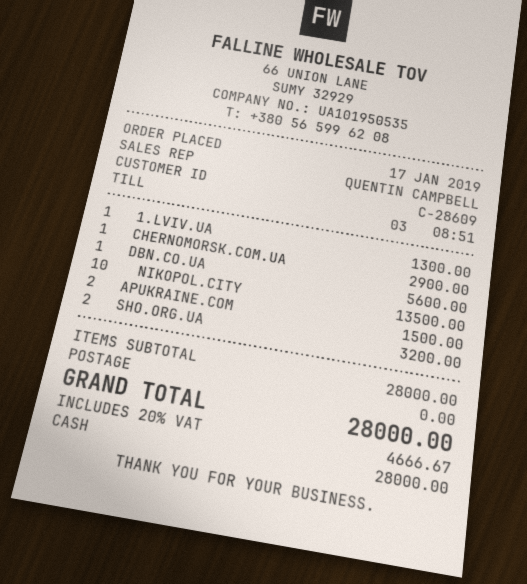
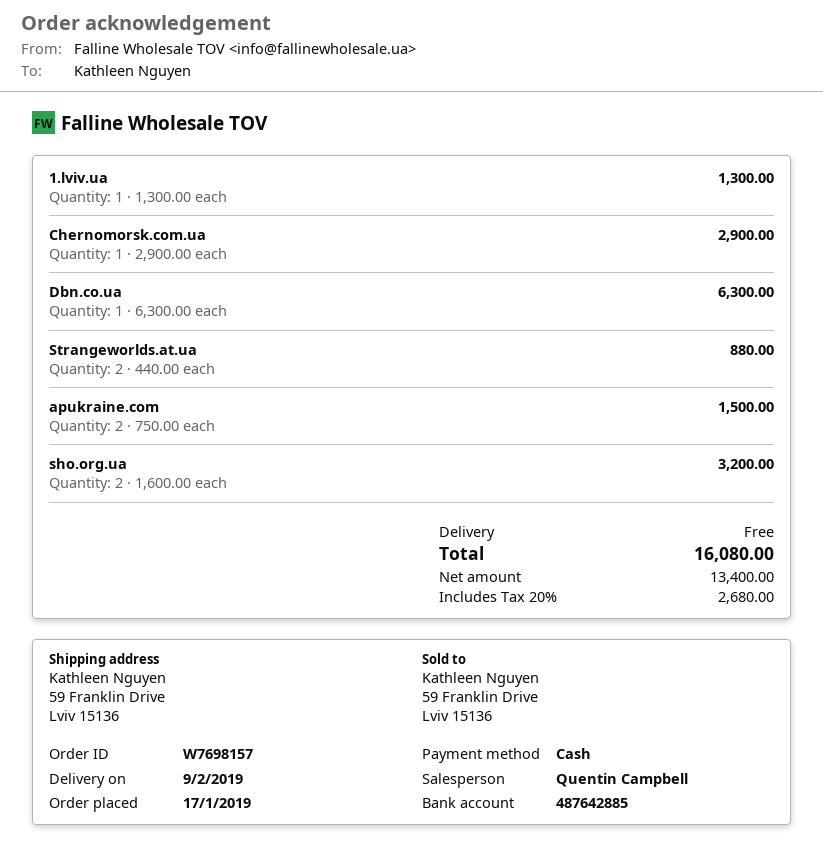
DBN.CO.UA: 1 for 5600.00 -> 1 for 6300.00
NIKOPOL.CITY: 10 for 13500.00 -> none
Strangeworlds.at.ua: none -> 2 for 880.00
tax: 20% = 4666.67 -> 20% = 2680.00
total: 28000.00 -> 16080.00

